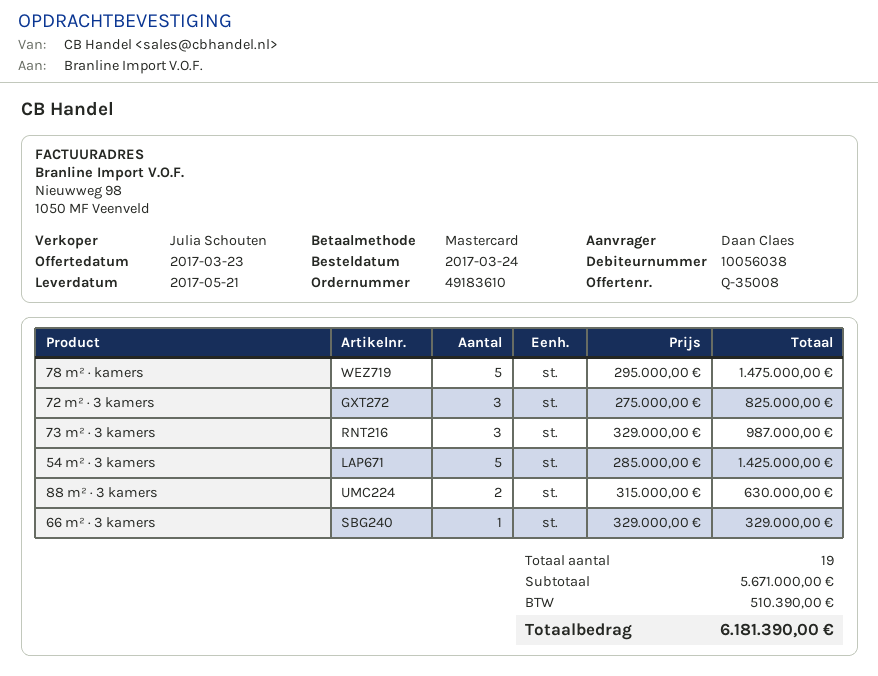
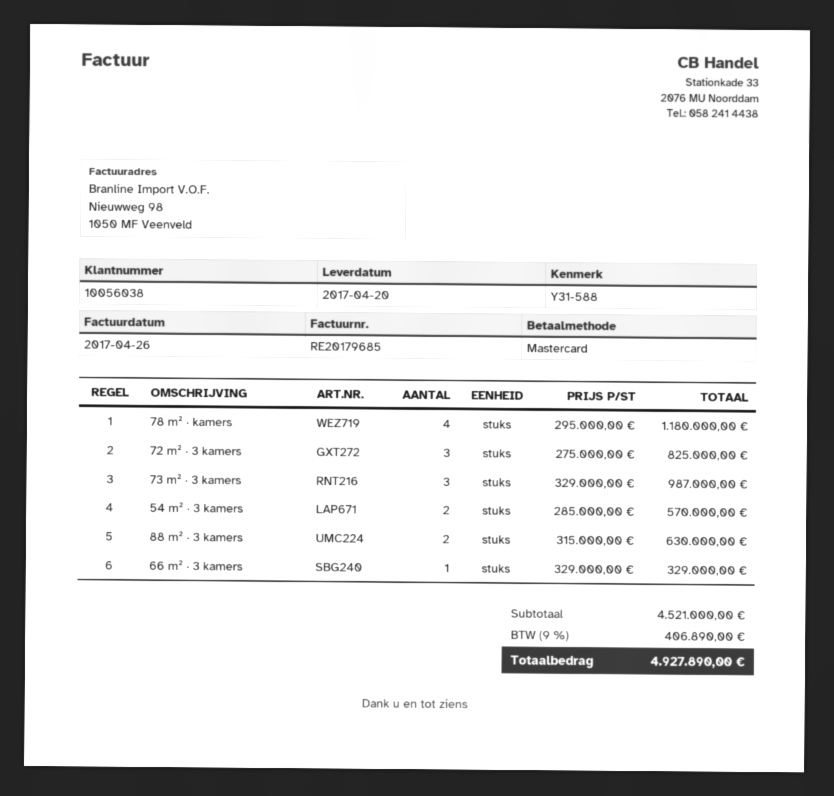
delivery date: 2017-05-21 -> 2017-04-20
78 m² · kamers: 5 x 295000.00 = 1475000.00 -> 4 x 295000.00 = 1180000.00
54 m² · 3 kamers: 5 x 285000.00 = 1425000.00 -> 2 x 285000.00 = 570000.00
subtotal: 5671000.00 -> 4521000.00
tax: 510390.00 -> 406890.00
total: 6181390.00 -> 4927890.00

